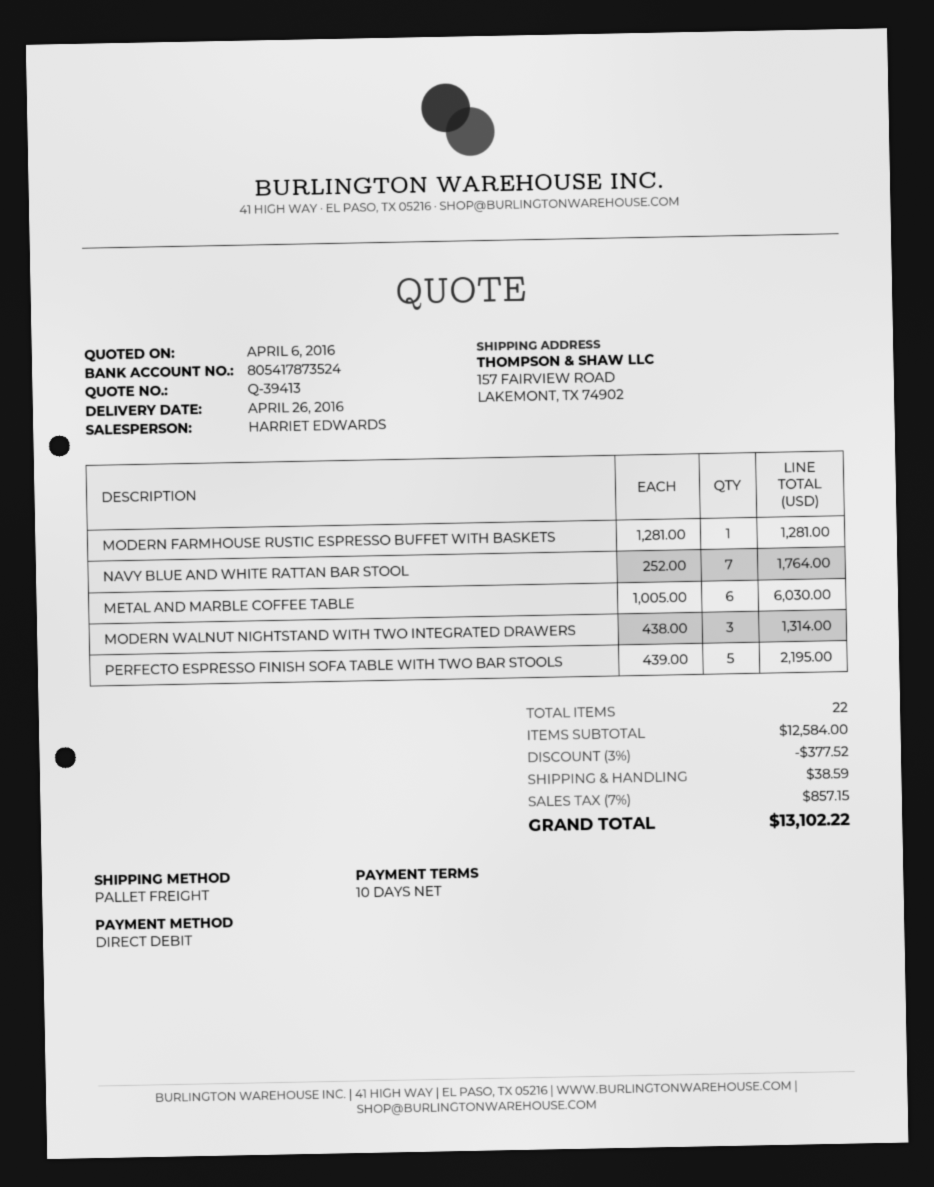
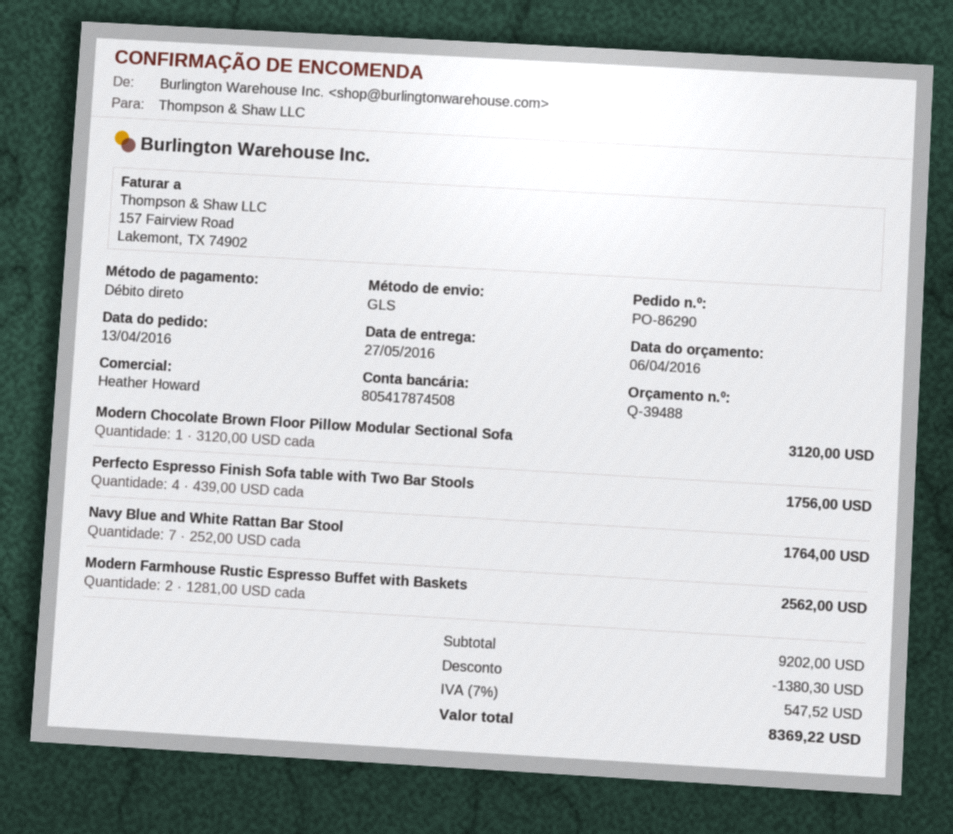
quote number: Q-39413 -> Q-39488
delivery date: 2016-04-26 -> 2016-05-27
sales rep: HARRIET EDWARDS -> Heather Howard
bank account: 805417873524 -> 805417874508
shipping method: pallet freight -> GLS
MODERN FARMHOUSE RUSTIC ESPRESSO BUFFET WITH BASKETS: 1 x 1281.00 = 1281.00 -> 2 x 1281.00 = 2562.00
METAL AND MARBLE COFFEE TABLE: 6 x 1005.00 = 6030.00 -> none
MODERN WALNUT NIGHTSTAND WITH TWO INTEGRATED DRAWERS: 3 x 438.00 = 1314.00 -> none
PERFECTO ESPRESSO FINISH SOFA TABLE WITH TWO BAR STOOLS: 5 x 439.00 = 2195.00 -> 4 x 439.00 = 1756.00
Modern Chocolate Brown Floor Pillow Modular Sectional Sofa: none -> 1 x 3120.00 = 3120.00
subtotal: 12584.00 -> 9202.00
discount: 377.52 -> 1380.30
shipping: 38.59 -> none
tax: 7% = 857.15 -> 7% = 547.52
total: 13102.22 -> 8369.22

